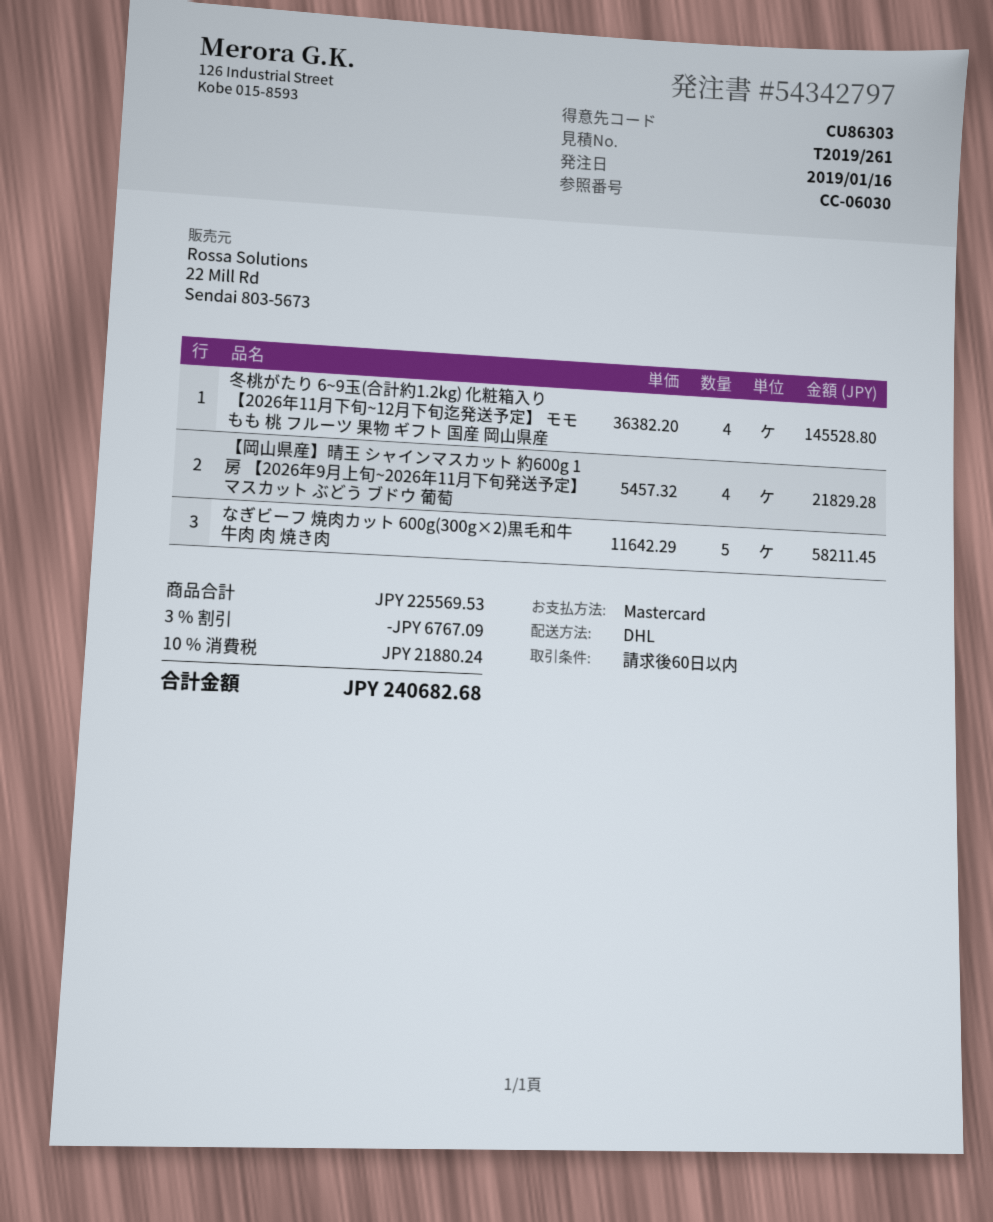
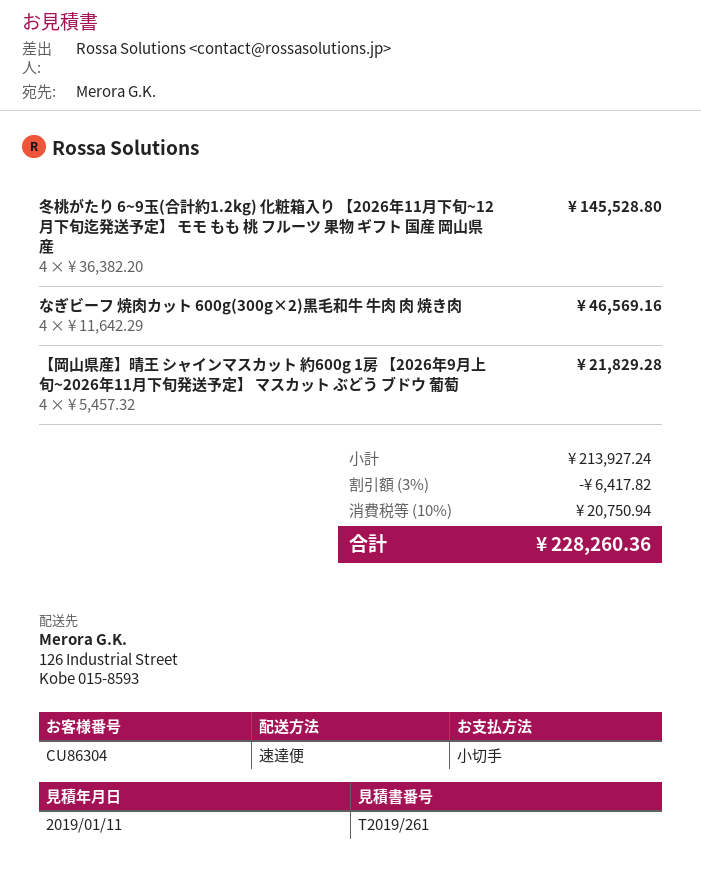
customer number: CU86303 -> CU86304
payment method: Mastercard -> cheque
shipping method: DHL -> express
なぎビーフ 焼肉カット 600g(300g×2)黒毛和牛 牛肉 肉 焼き肉: 5 x 11642.29 = 58211.45 -> 4 x 11642.29 = 46569.16
subtotal: 225569.53 -> 213927.24
discount: 3% = 6767.09 -> 3% = 6417.82
tax: 10% = 21880.24 -> 10% = 20750.94
total: 240682.68 -> 228260.36

